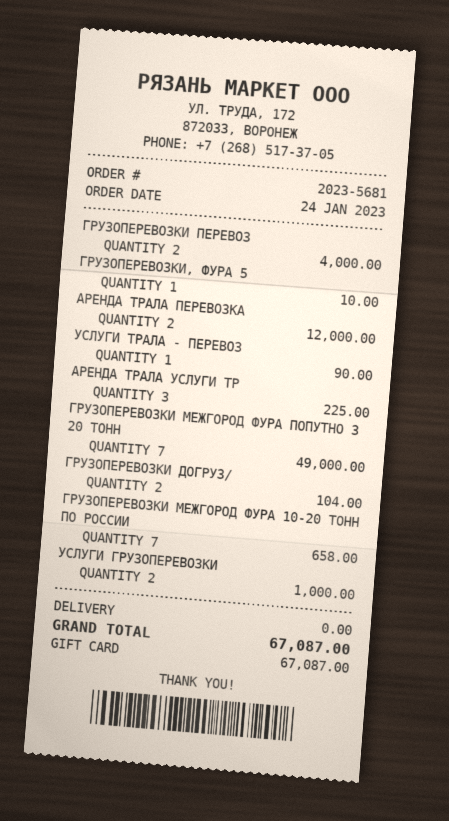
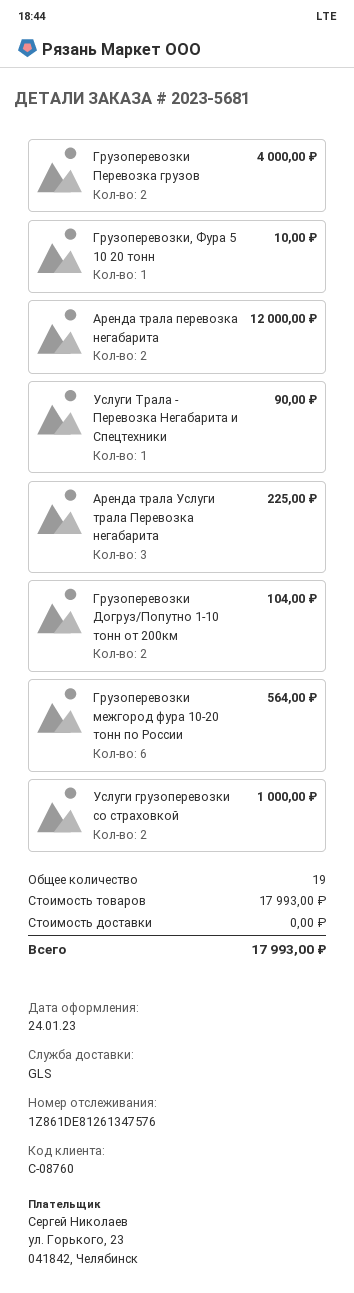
ГРУЗОПЕРЕВОЗКИ МЕЖГОРОД ФУРА ПОПУТНО 3 20 ТОНН: 7 for 49000.00 -> none
ГРУЗОПЕРЕВОЗКИ МЕЖГОРОД ФУРА 10-20 ТОНН ПО РОССИИ: 7 for 658.00 -> 6 for 564.00
total: 67087.00 -> 17993.00

